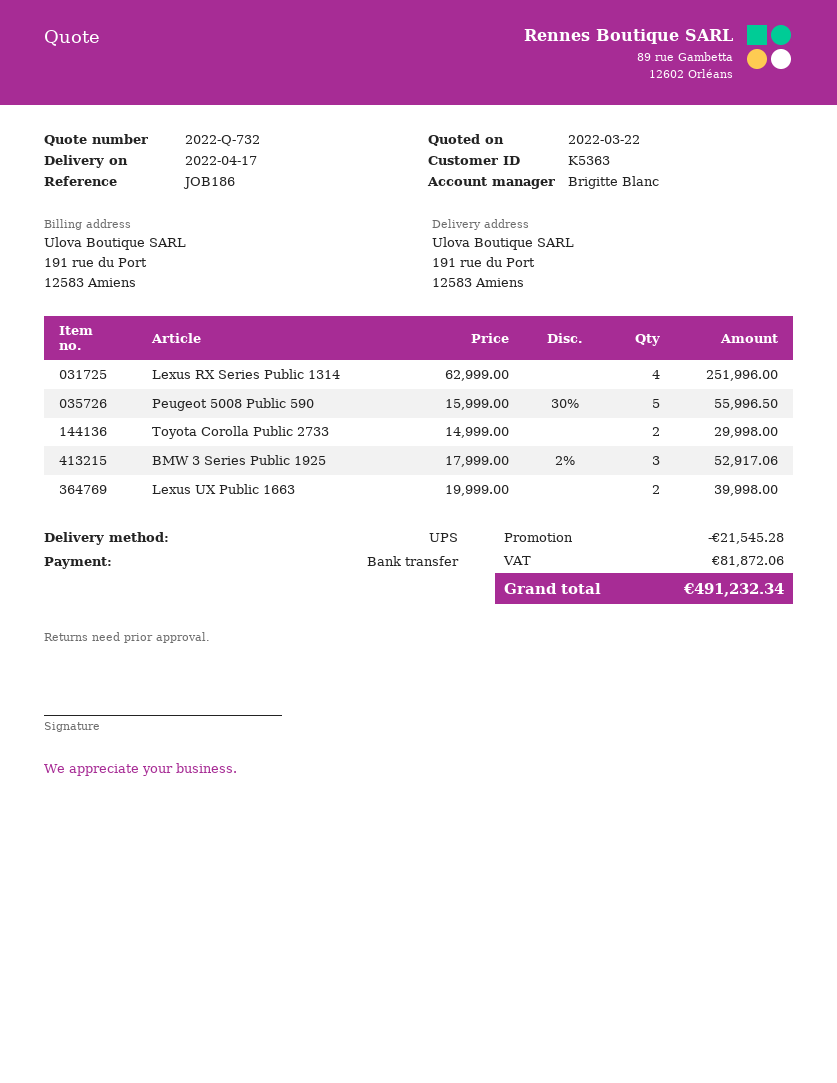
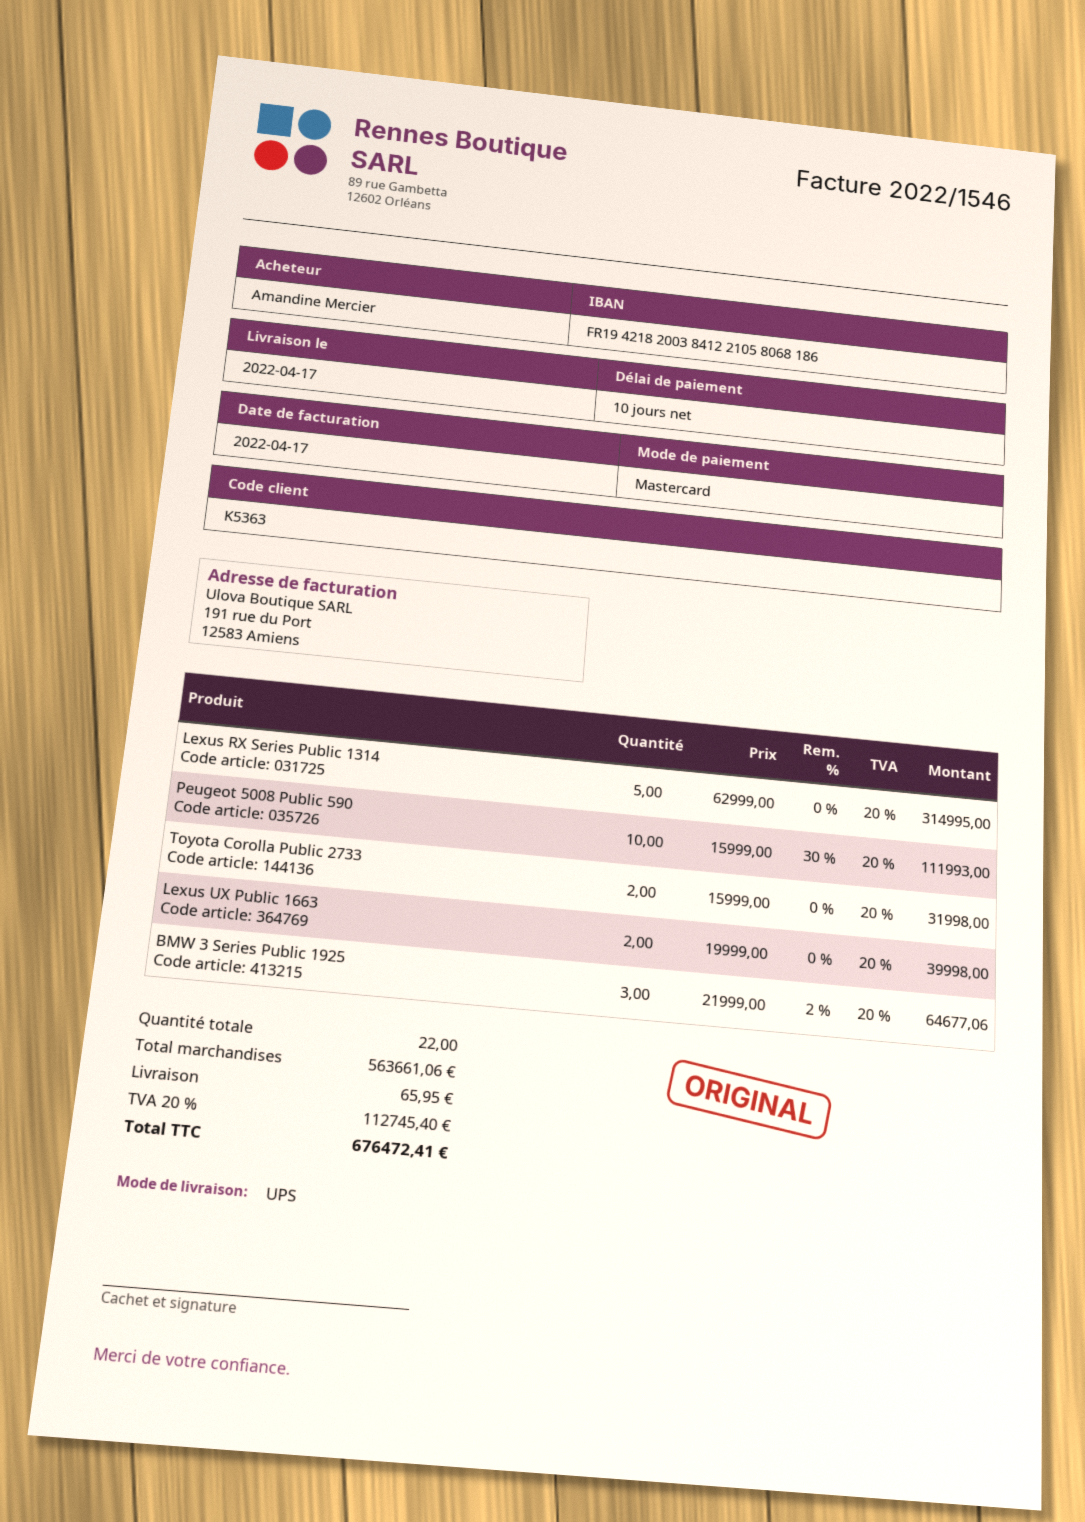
payment method: bank transfer -> Mastercard
Lexus RX Series Public 1314: 4 x 62999.00 = 251996.00 -> 5 x 62999.00 = 314995.00
Peugeot 5008 Public 590: 5 x 15999.00 - 30% = 55996.50 -> 10 x 15999.00 - 30% = 111993.00
Toyota Corolla Public 2733: 2 x 14999.00 = 29998.00 -> 2 x 15999.00 = 31998.00
BMW 3 Series Public 1925: 3 x 17999.00 - 2% = 52917.06 -> 3 x 21999.00 - 2% = 64677.06
discount: 21545.28 -> none
shipping: none -> 65.95
tax: 81872.06 -> 112745.40
total: 491232.34 -> 676472.41

